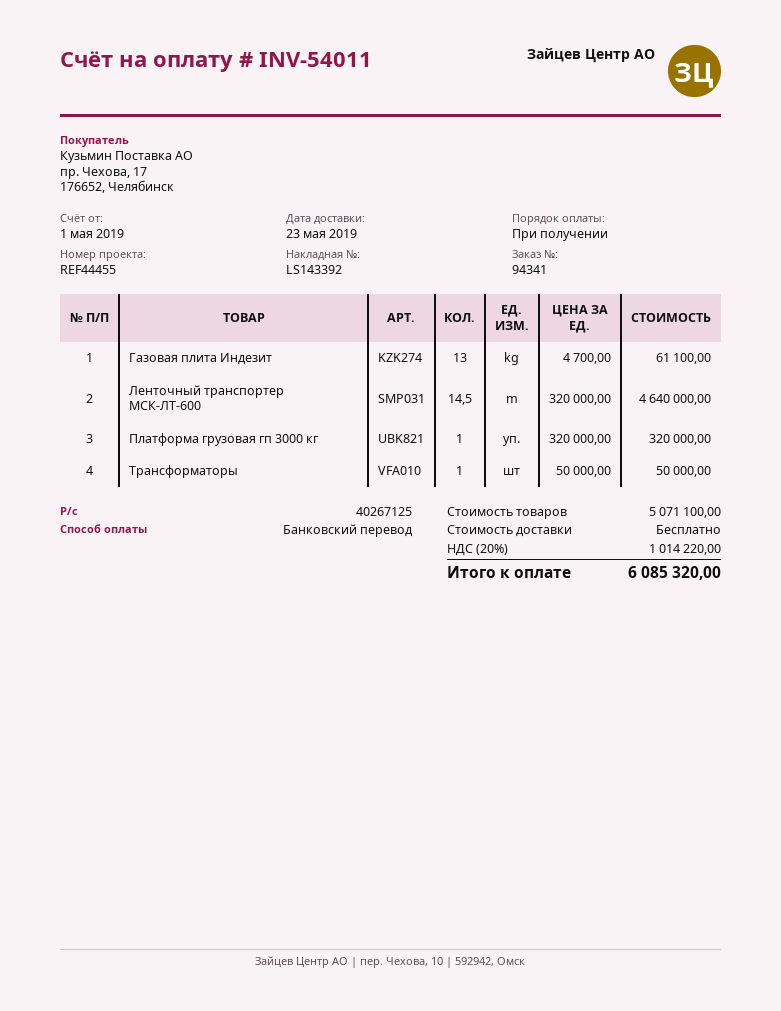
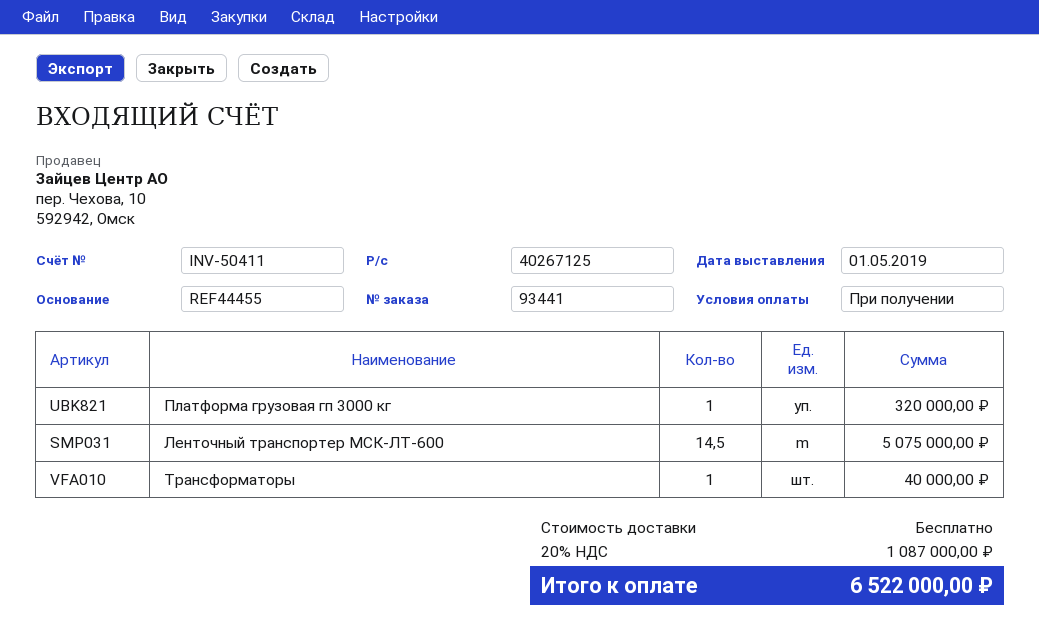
order number: 94341 -> 93441
invoice number: INV-54011 -> INV-50411
Газовая плита Индезит: 13 for 61100.00 -> none
Ленточный транспортер МСК-ЛТ-600: 14.5 for 4640000.00 -> 14.5 for 5075000.00
Трансформаторы: 1 for 50000.00 -> 1 for 40000.00
tax: 20% = 1014220.00 -> 20% = 1087000.00
total: 6085320.00 -> 6522000.00

